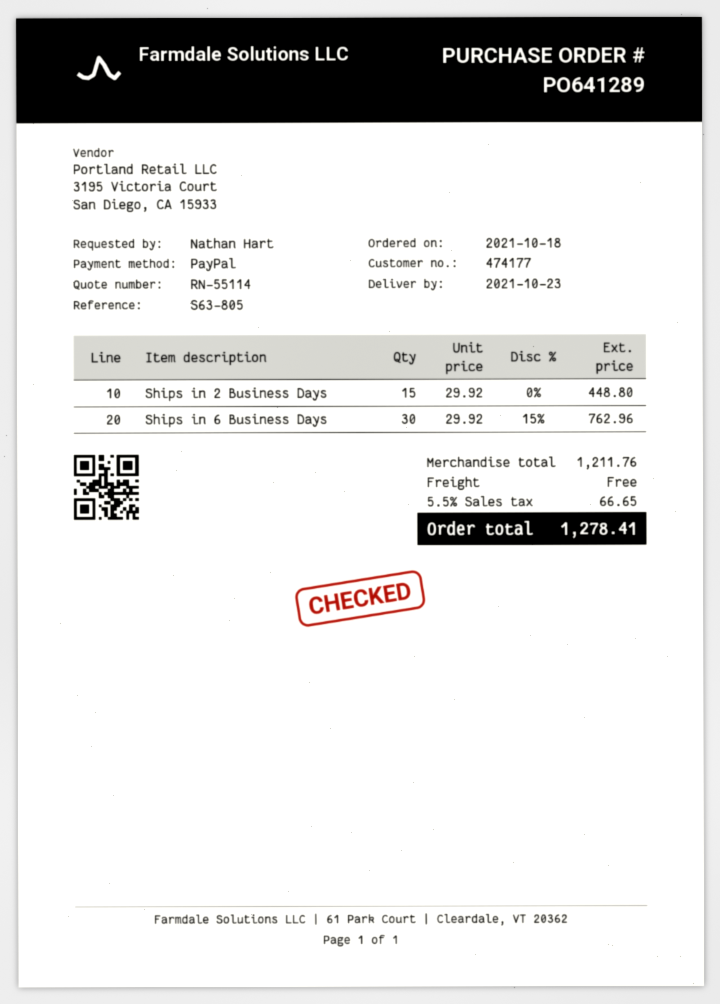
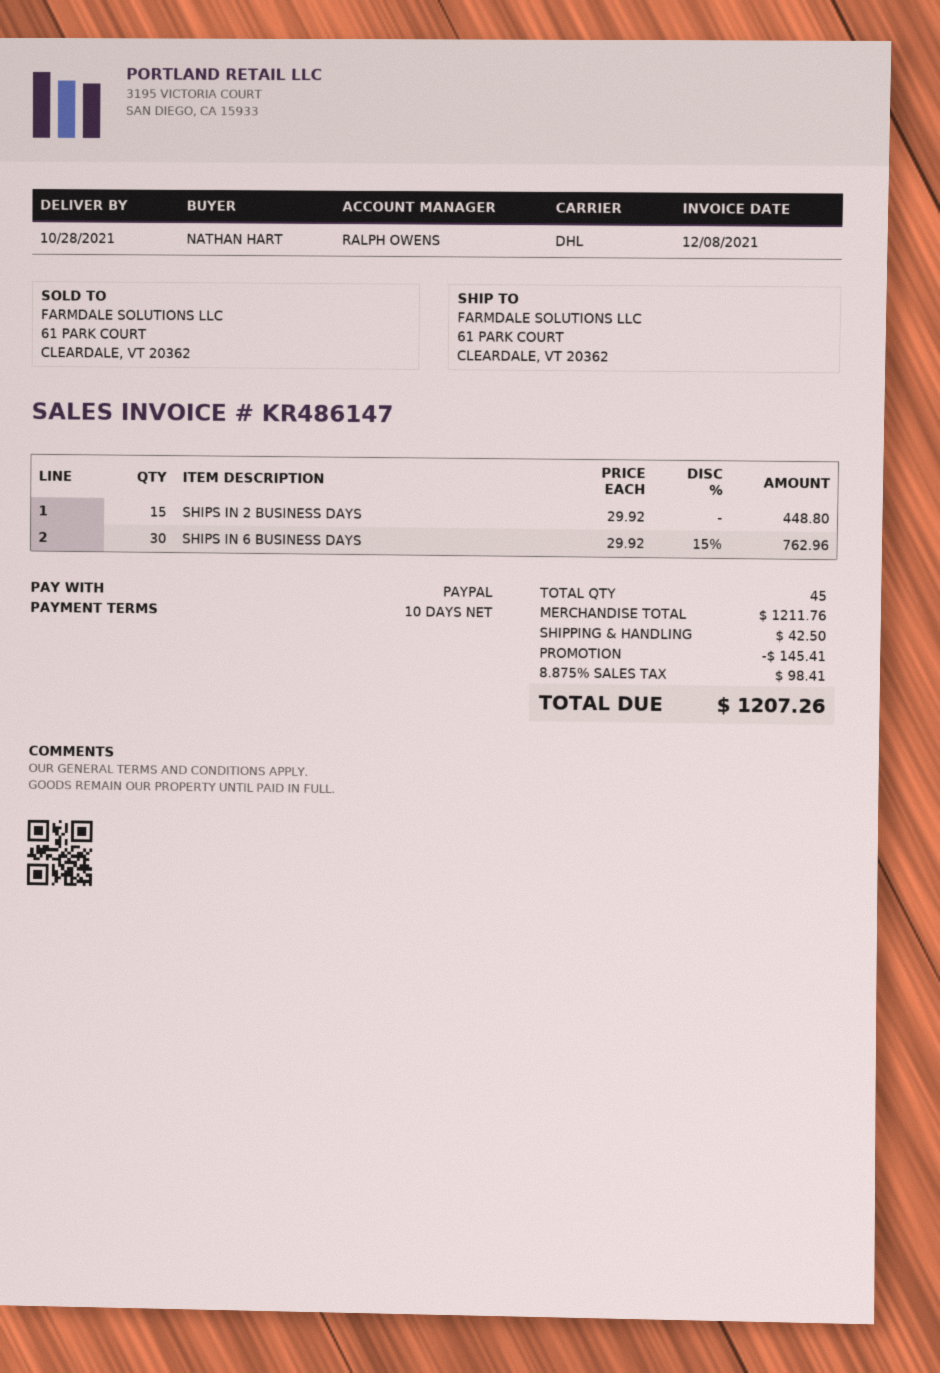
delivery date: 2021-10-23 -> 2021-10-28
discount: none -> 145.41
shipping: 0.00 -> 42.50
tax: 5.5% = 66.65 -> 8.875% = 98.41
total: 1278.41 -> 1207.26

